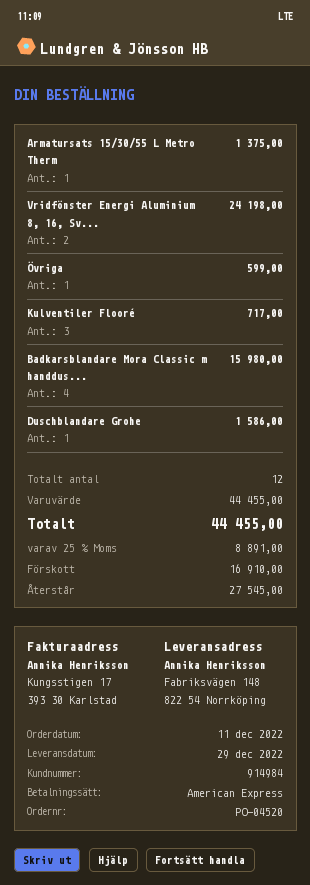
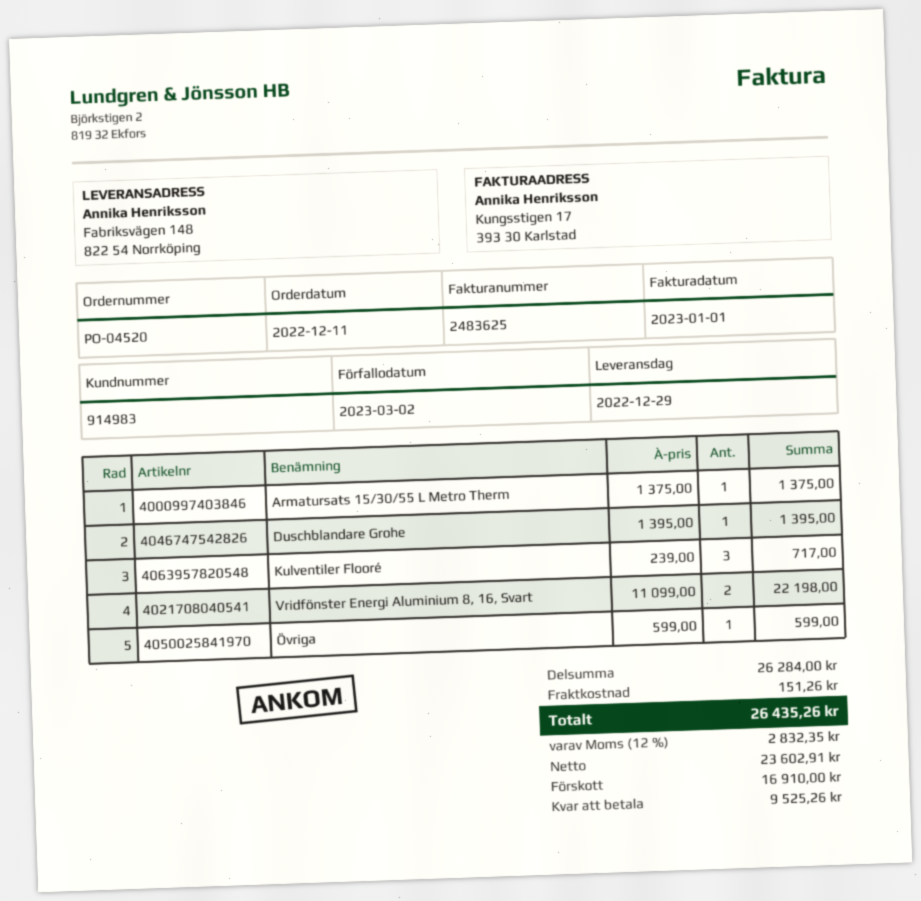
customer number: 914984 -> 914983
Vridfönster Energi Aluminium 8, 16, Sv...: 2 for 24198.00 -> 2 for 22198.00
Badkarsblandare Mora Classic m handdus...: 4 for 15980.00 -> none
Duschblandare Grohe: 1 for 1586.00 -> 1 for 1395.00
subtotal: 44455.00 -> 26284.00
shipping: none -> 151.26
tax: 25% = 8891.00 -> 12% = 2832.35
total: 44455.00 -> 26435.26
balance: 27545.00 -> 9525.26

